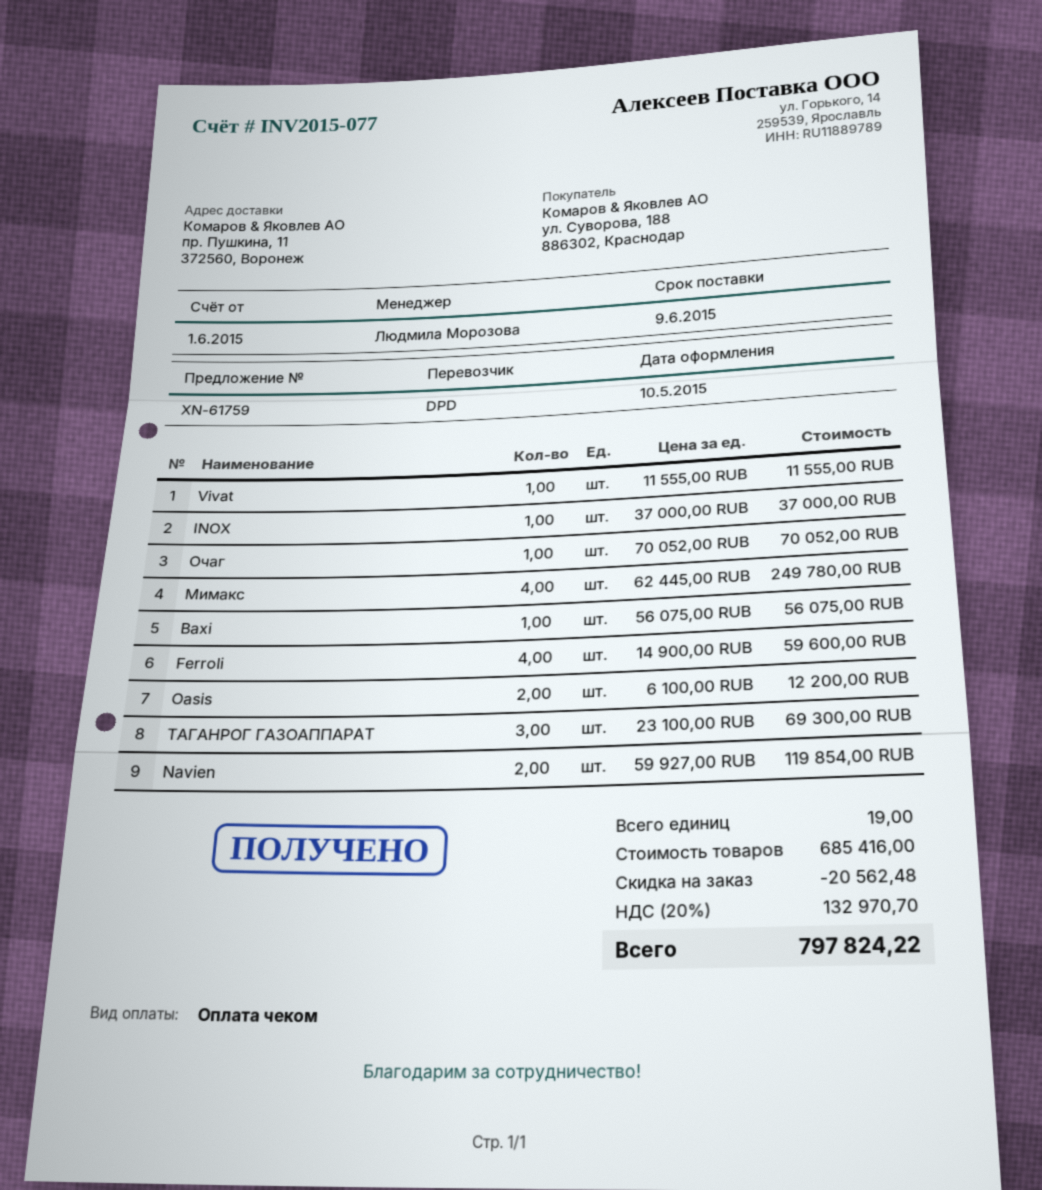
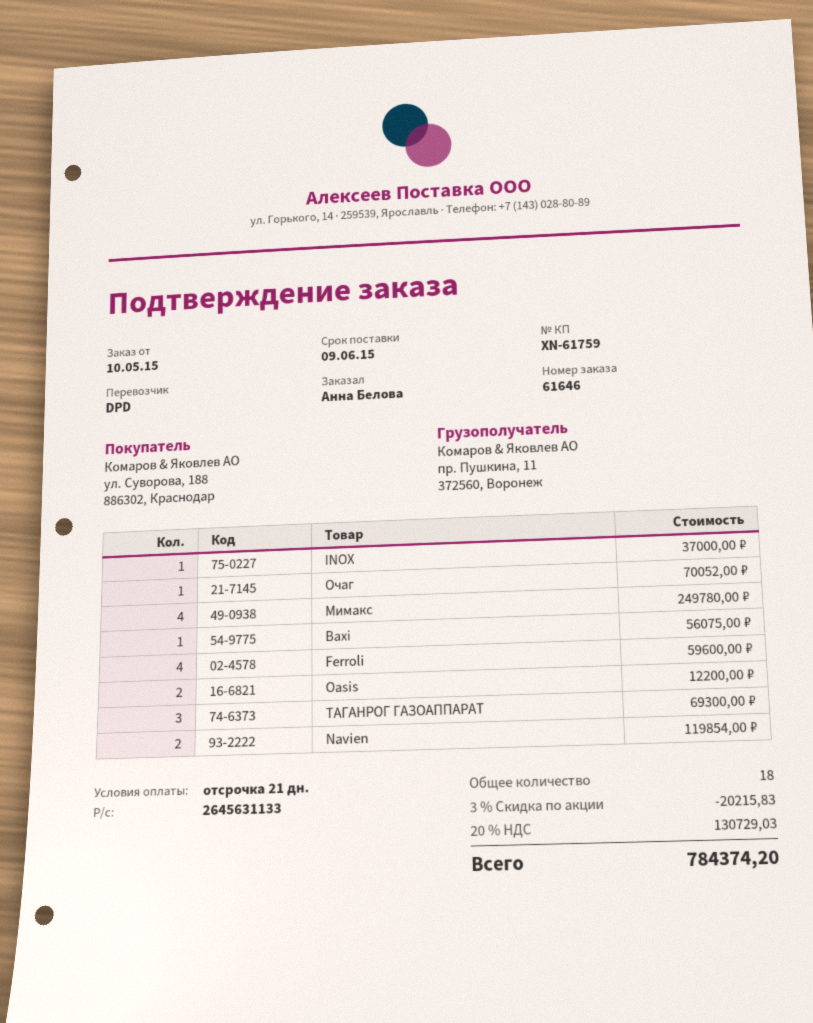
Vivat: 1 for 11555.00 -> none
total quantity: 19 -> 18
discount: 20562.48 -> 20215.83
tax: 20% = 132970.70 -> 20% = 130729.03
total: 797824.22 -> 784374.20

